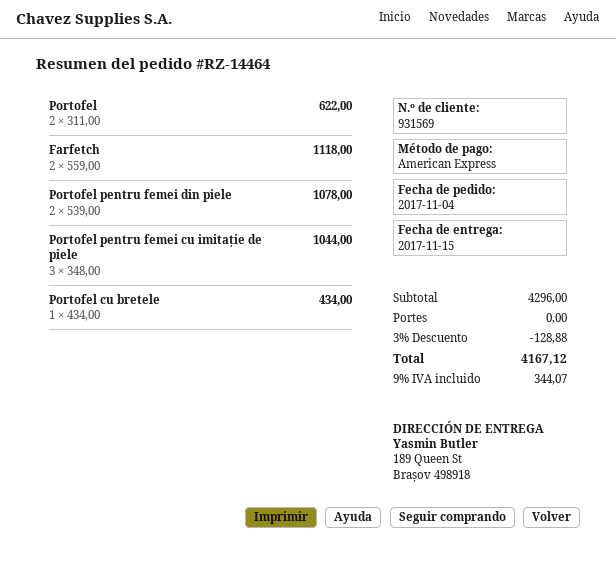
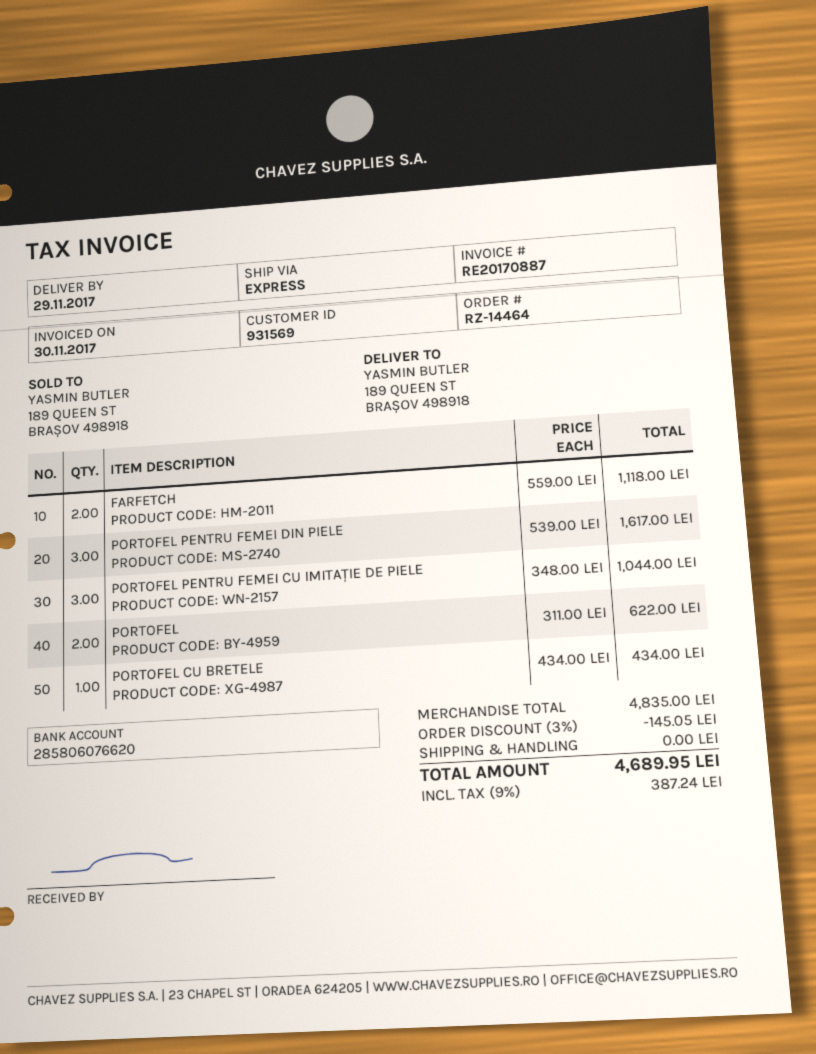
delivery date: 2017-11-15 -> 2017-11-29
Portofel pentru femei din piele: 2 x 539.00 = 1078.00 -> 3 x 539.00 = 1617.00
subtotal: 4296.00 -> 4835.00
discount: 3% = 128.88 -> 3% = 145.05
tax: 9% = 344.07 -> 9% = 387.24
total: 4167.12 -> 4689.95

